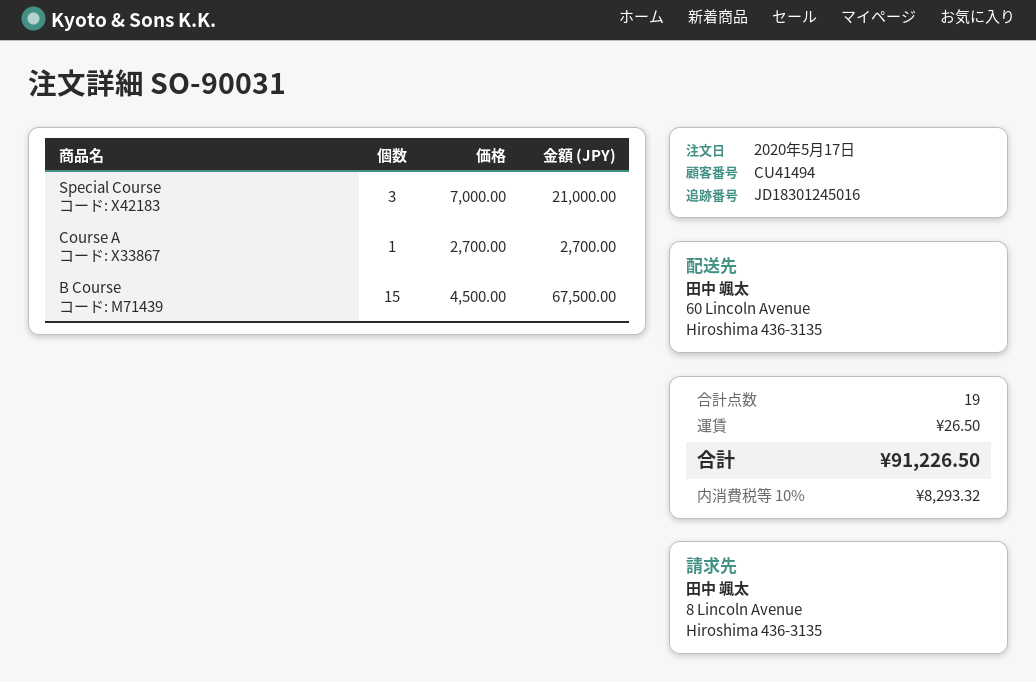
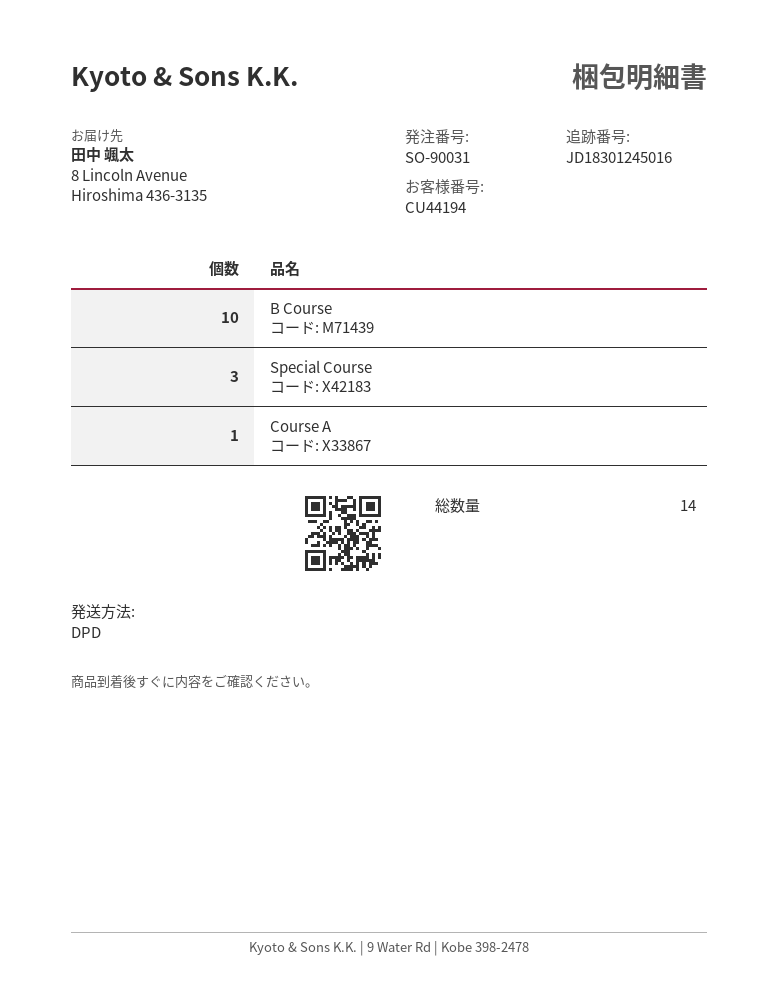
customer number: CU41494 -> CU44194
ship to: 60 Lincoln Avenue, Hiroshima 436-3135 -> 8 Lincoln Avenue, Hiroshima 436-3135
B Course: 15 -> 10
total quantity: 19 -> 14

